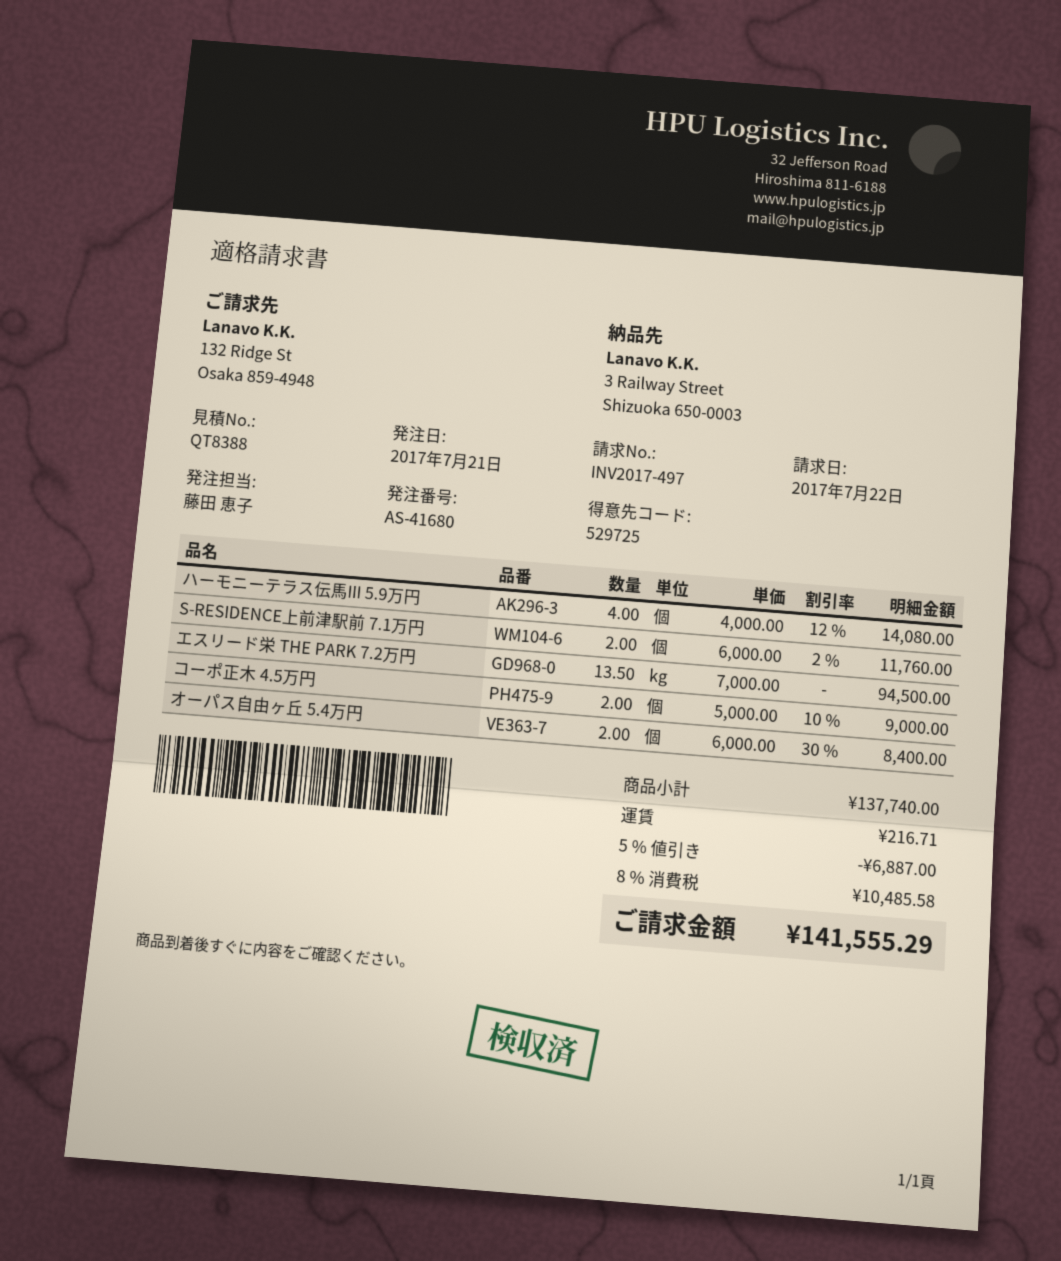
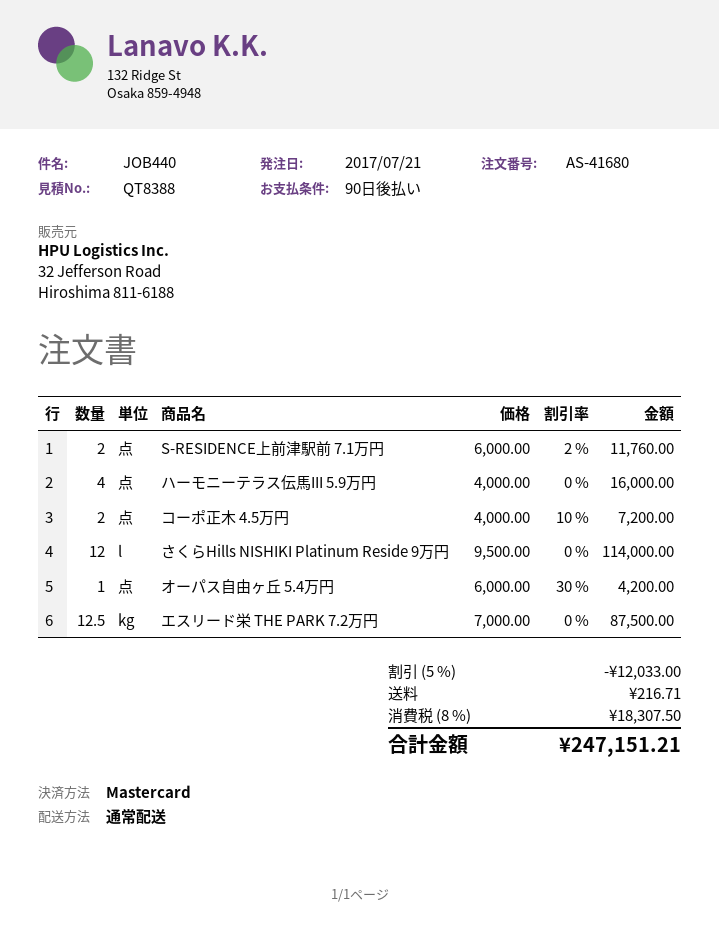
ハーモニーテラス伝馬III 5.9万円: 4 x 4000.00 - 12% = 14080.00 -> 4 x 4000.00 = 16000.00
エスリード栄 THE PARK 7.2万円: 13.5 x 7000.00 = 94500.00 -> 12.5 x 7000.00 = 87500.00
コーポ正木 4.5万円: 2 x 5000.00 - 10% = 9000.00 -> 2 x 4000.00 - 10% = 7200.00
オーパス自由ヶ丘 5.4万円: 2 x 6000.00 - 30% = 8400.00 -> 1 x 6000.00 - 30% = 4200.00
さくらHills NISHIKI Platinum Reside 9万円: none -> 12 x 9500.00 = 114000.00
discount: 5% = 6887.00 -> 5% = 12033.00
tax: 8% = 10485.58 -> 8% = 18307.50
total: 141555.29 -> 247151.21

